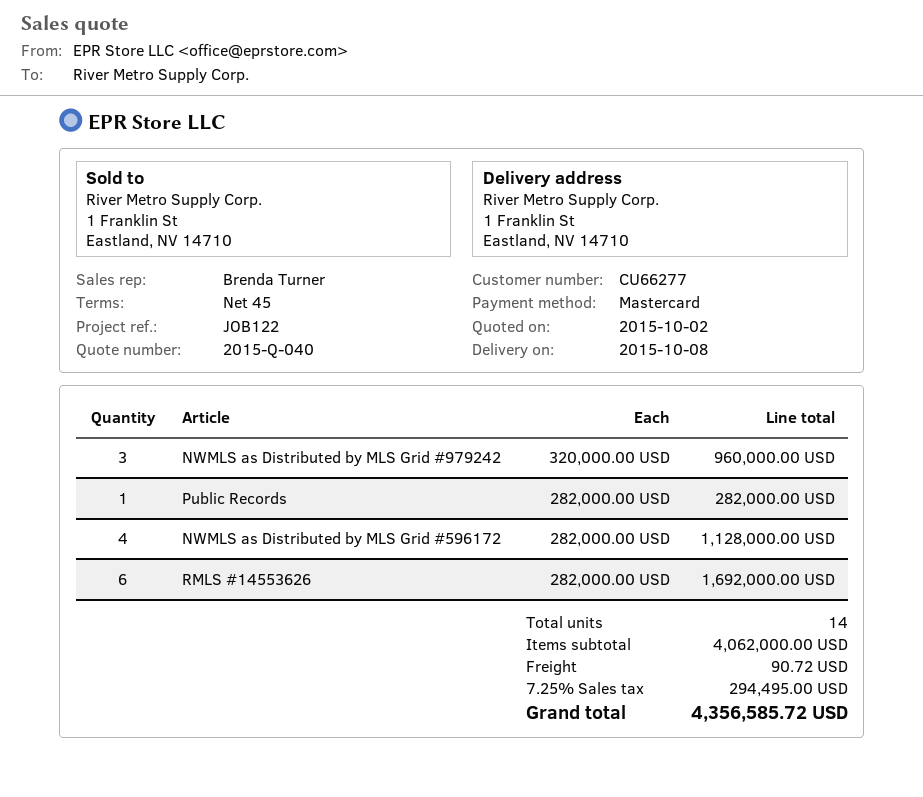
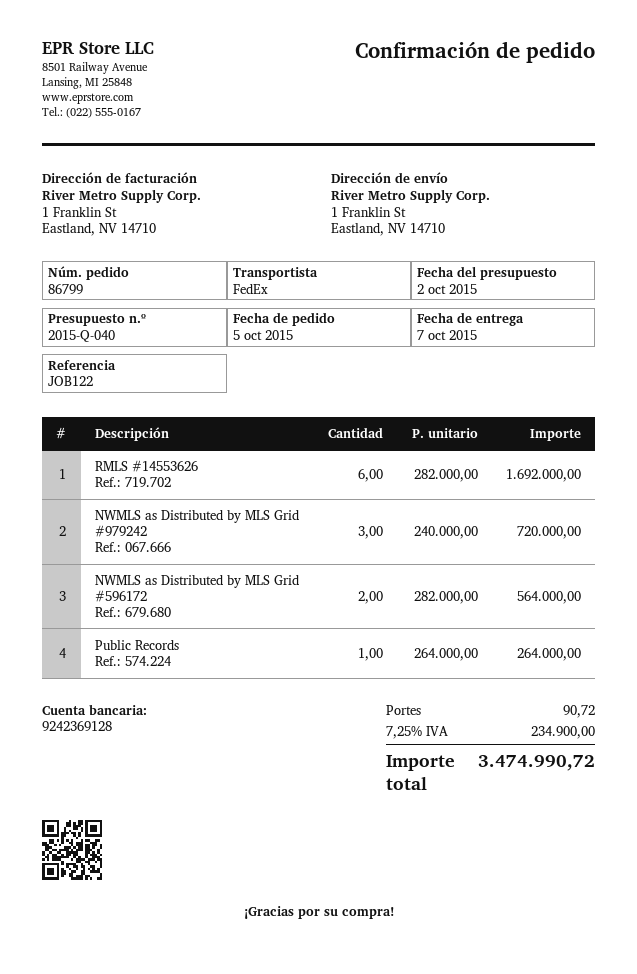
delivery date: 2015-10-08 -> 2015-10-07
NWMLS as Distributed by MLS Grid #979242: 3 x 320000.00 = 960000.00 -> 3 x 240000.00 = 720000.00
Public Records: 1 x 282000.00 = 282000.00 -> 1 x 264000.00 = 264000.00
NWMLS as Distributed by MLS Grid #596172: 4 x 282000.00 = 1128000.00 -> 2 x 282000.00 = 564000.00
tax: 7.25% = 294495.00 -> 7.25% = 234900.00
total: 4356585.72 -> 3474990.72

